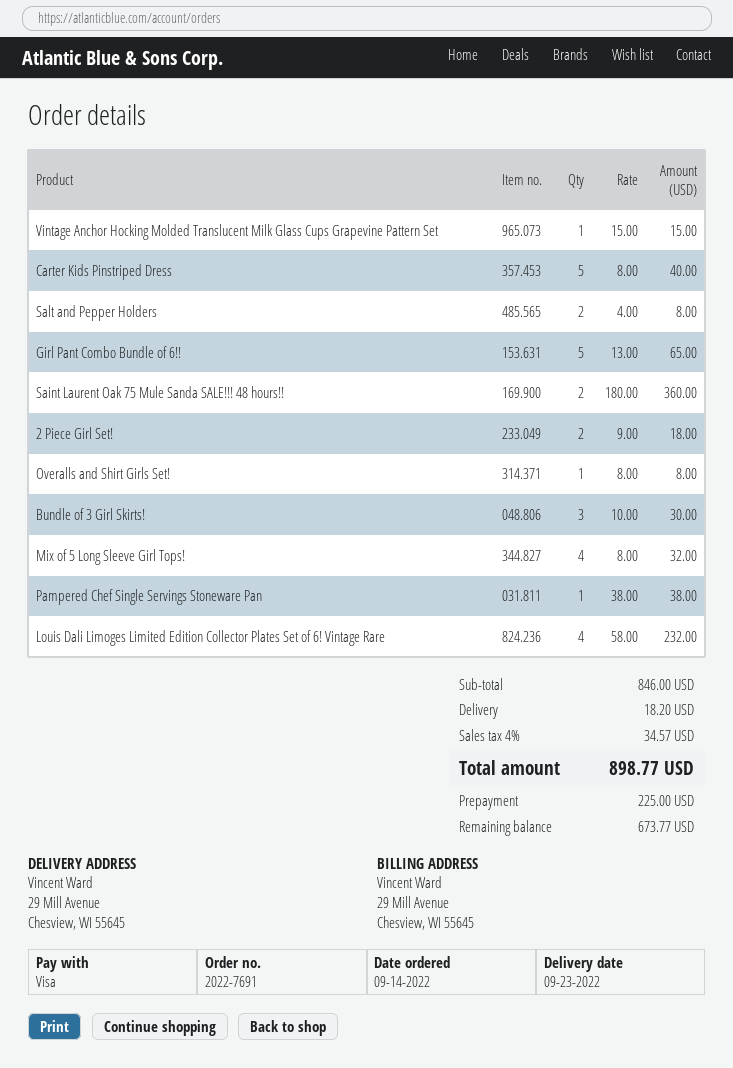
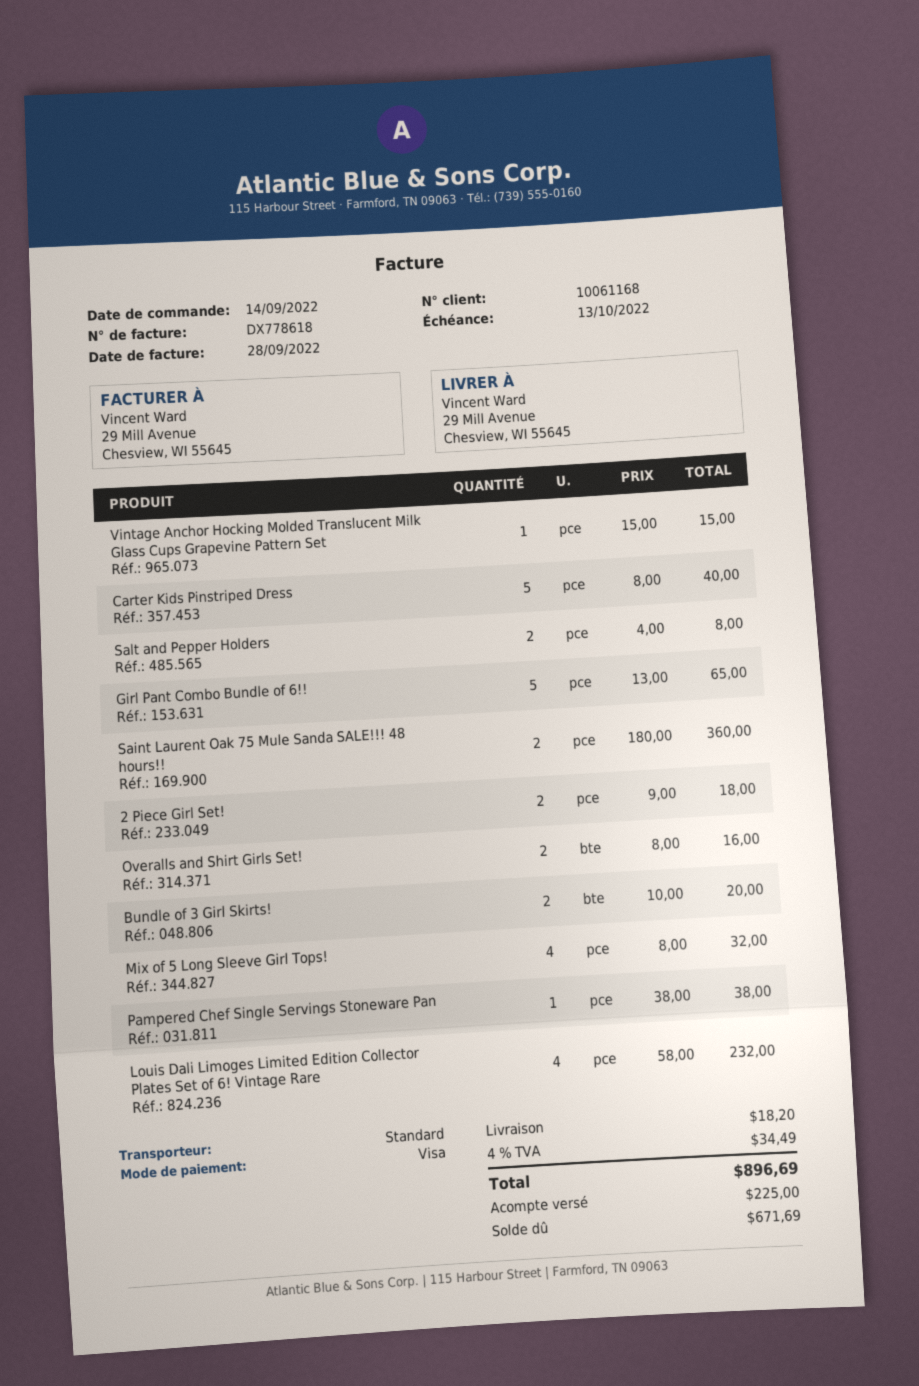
Overalls and Shirt Girls Set!: 1 x 8.00 = 8.00 -> 2 x 8.00 = 16.00
Bundle of 3 Girl Skirts!: 3 x 10.00 = 30.00 -> 2 x 10.00 = 20.00
tax: 4% = 34.57 -> 4% = 34.49
total: 898.77 -> 896.69
balance: 673.77 -> 671.69

